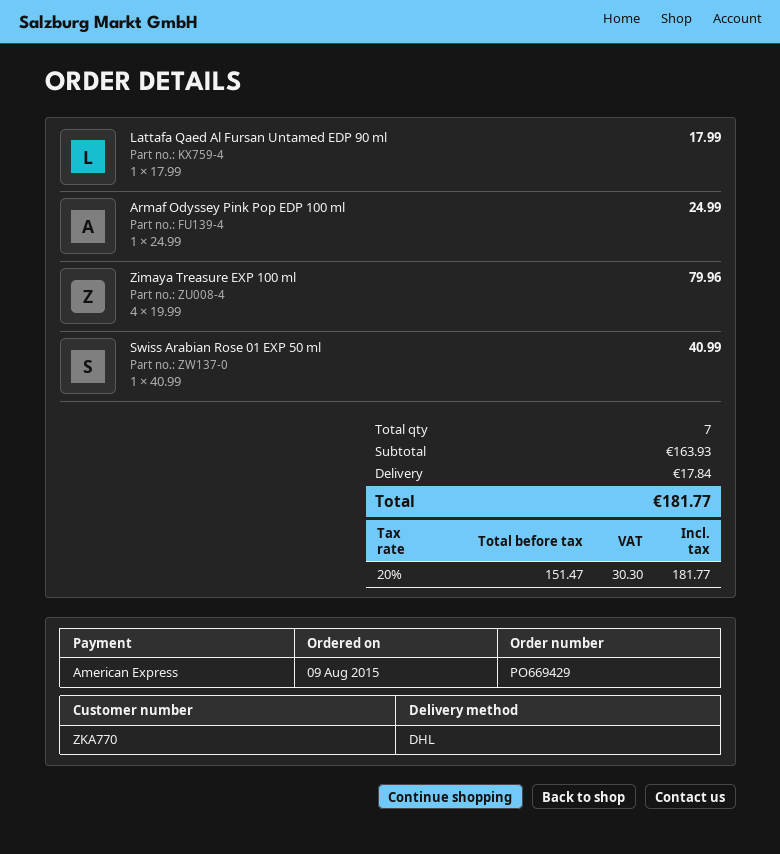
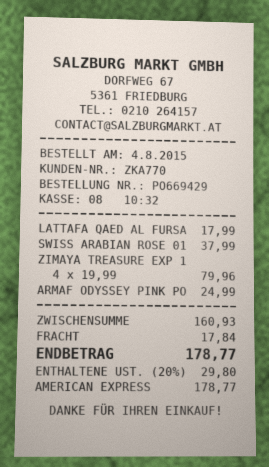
order date: 2015-08-09 -> 2015-08-04
Swiss Arabian Rose 01 EXP 50 ml: 1 x 40.99 = 40.99 -> 1 x 37.99 = 37.99
subtotal: 163.93 -> 160.93
tax: 20% = 30.30 -> 20% = 29.80
total: 181.77 -> 178.77

